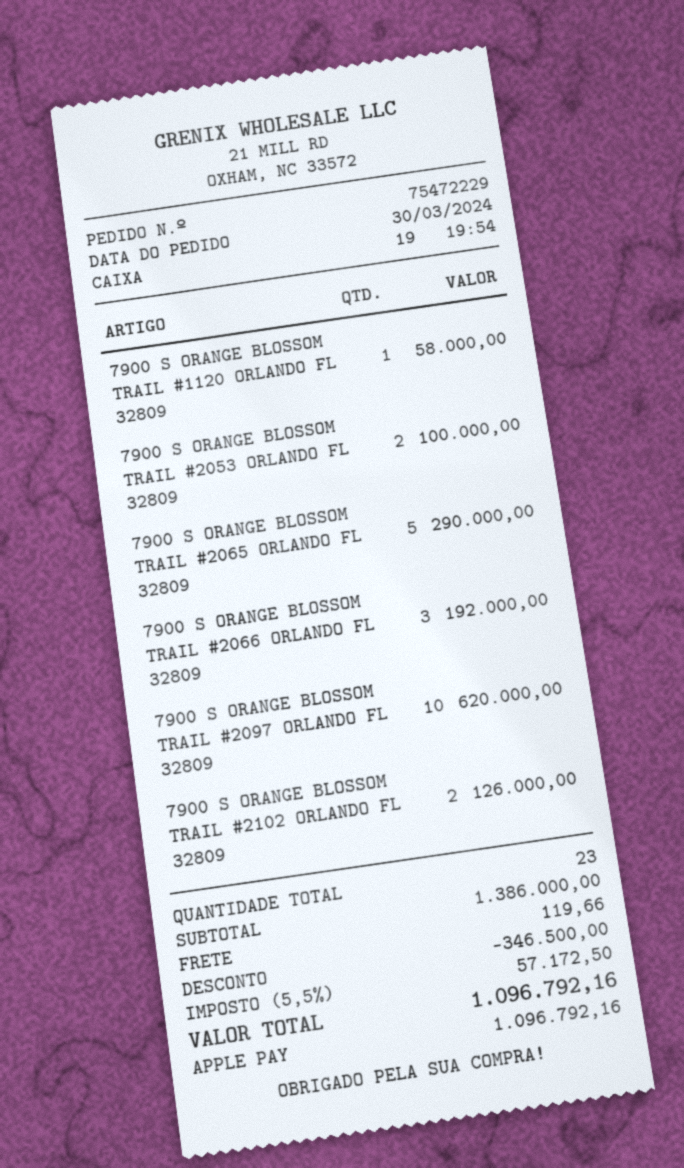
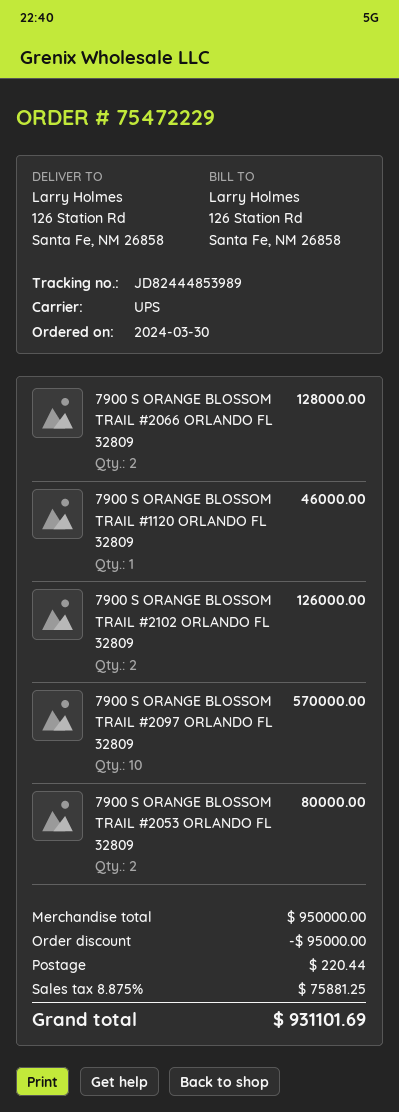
7900 S ORANGE BLOSSOM TRAIL #1120 ORLANDO FL 32809: 1 for 58000.00 -> 1 for 46000.00
7900 S ORANGE BLOSSOM TRAIL #2053 ORLANDO FL 32809: 2 for 100000.00 -> 2 for 80000.00
7900 S ORANGE BLOSSOM TRAIL #2065 ORLANDO FL 32809: 5 for 290000.00 -> none
7900 S ORANGE BLOSSOM TRAIL #2066 ORLANDO FL 32809: 3 for 192000.00 -> 2 for 128000.00
7900 S ORANGE BLOSSOM TRAIL #2097 ORLANDO FL 32809: 10 for 620000.00 -> 10 for 570000.00
subtotal: 1386000.00 -> 950000.00
discount: 346500.00 -> 95000.00
shipping: 119.66 -> 220.44
tax: 5.5% = 57172.50 -> 8.875% = 75881.25
total: 1096792.16 -> 931101.69

